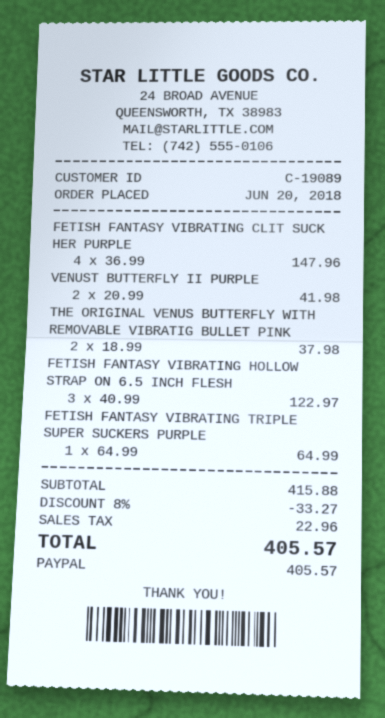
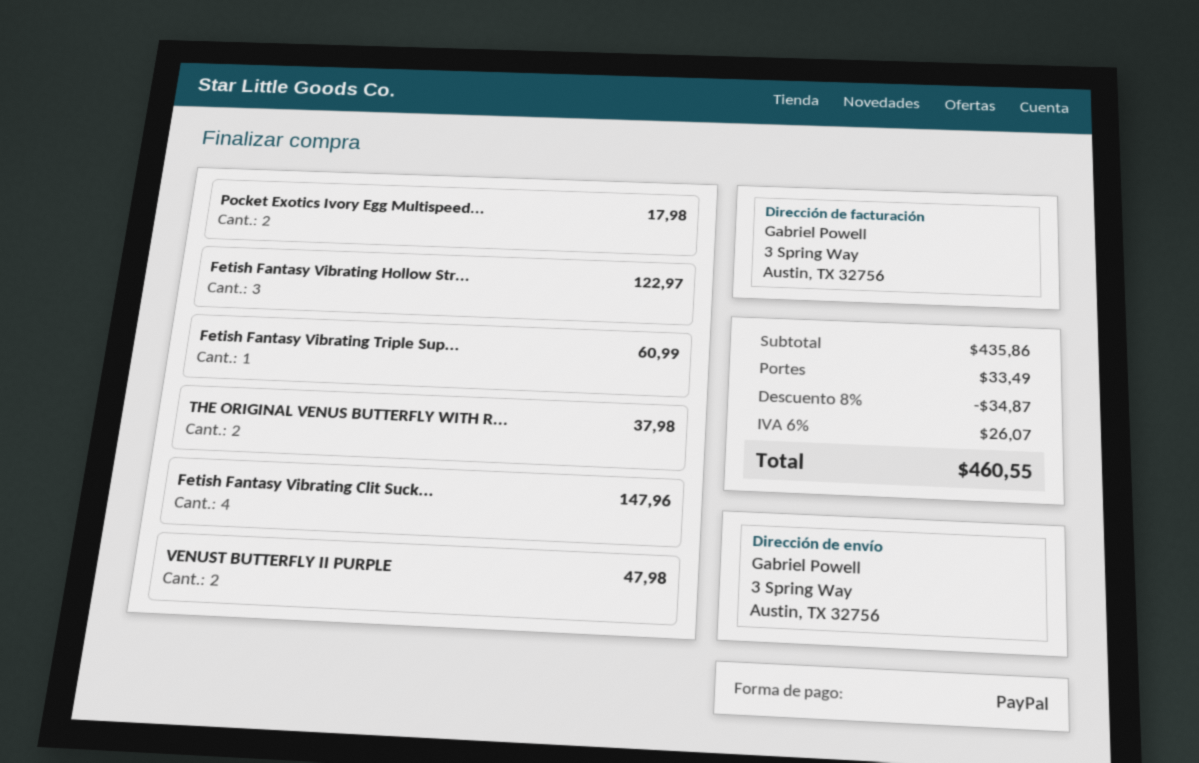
VENUST BUTTERFLY II PURPLE: 2 for 41.98 -> 2 for 47.98
FETISH FANTASY VIBRATING TRIPLE SUPER SUCKERS PURPLE: 1 for 64.99 -> 1 for 60.99
Pocket Exotics Ivory Egg Multispeed...: none -> 2 for 17.98
subtotal: 415.88 -> 435.86
discount: 8% = 33.27 -> 8% = 34.87
shipping: none -> 33.49
tax: 22.96 -> 26.07
total: 405.57 -> 460.55

